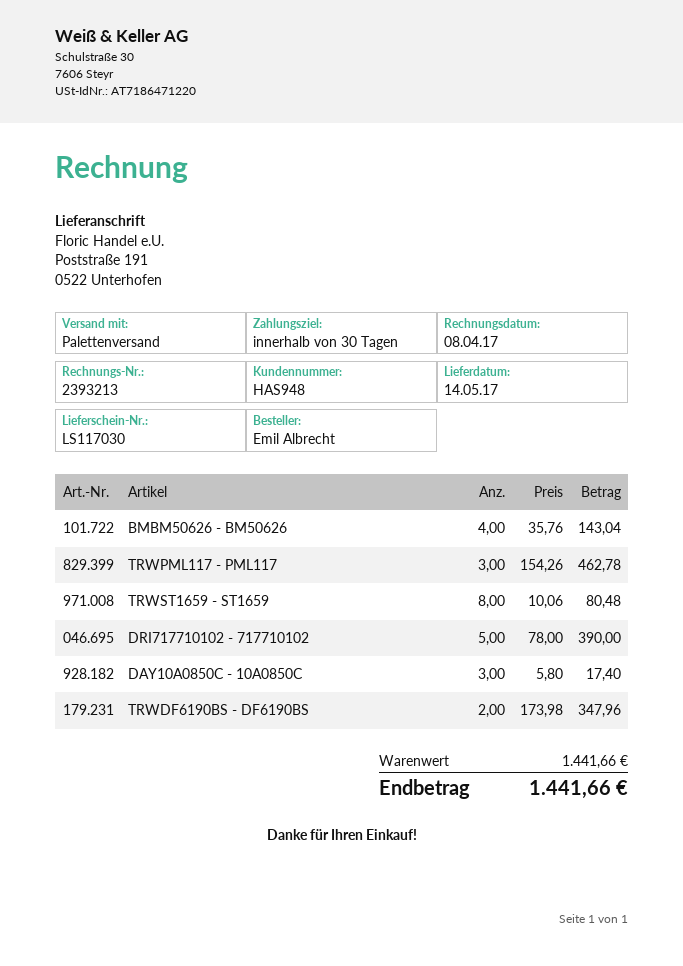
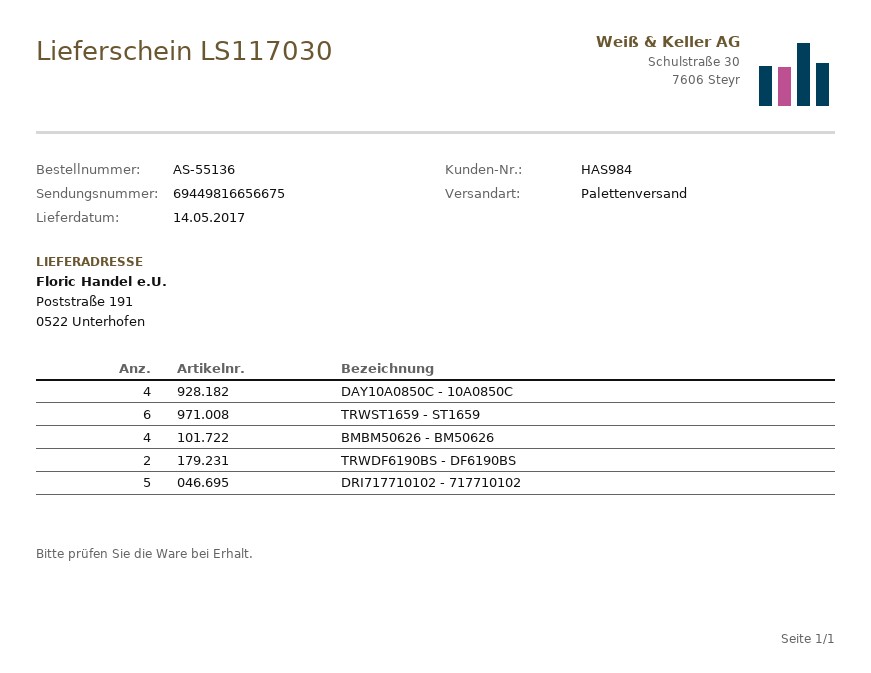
customer number: HAS948 -> HAS984
TRWPML117 - PML117: 3 -> none
TRWST1659 - ST1659: 8 -> 6
DAY10A0850C - 10A0850C: 3 -> 4

